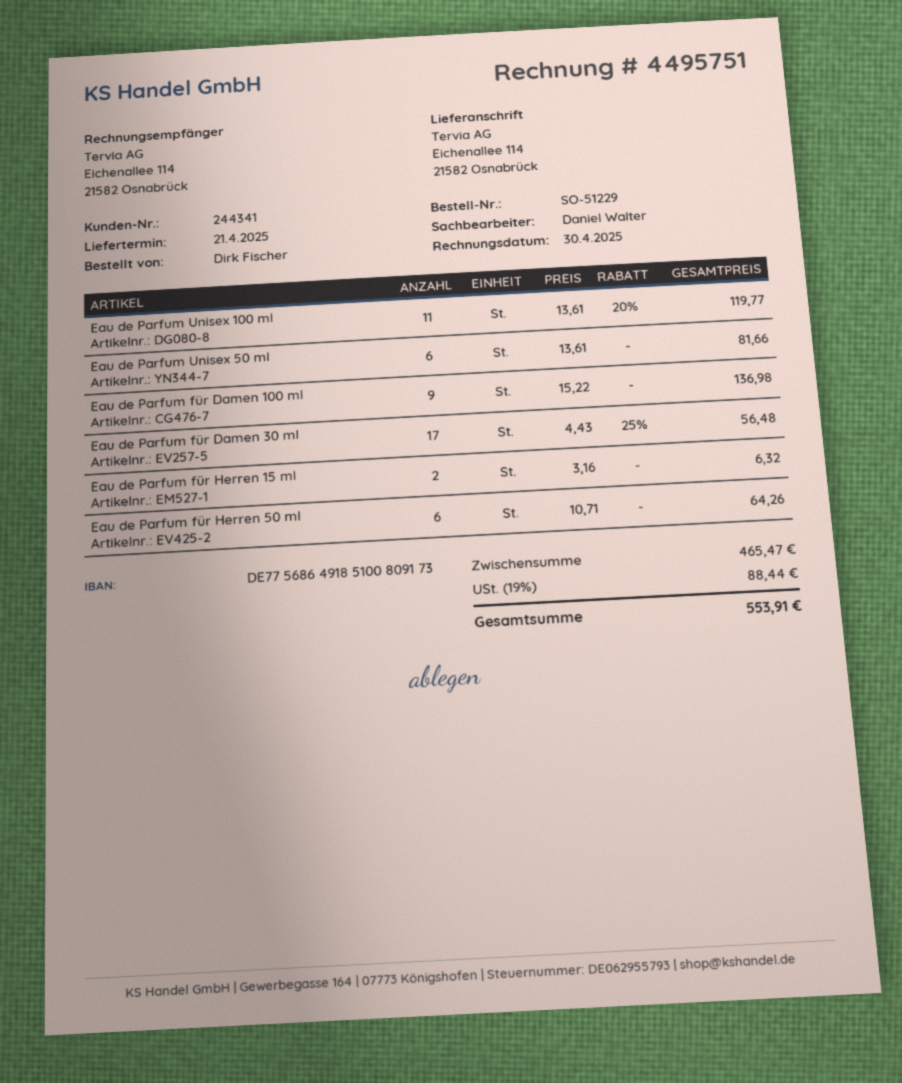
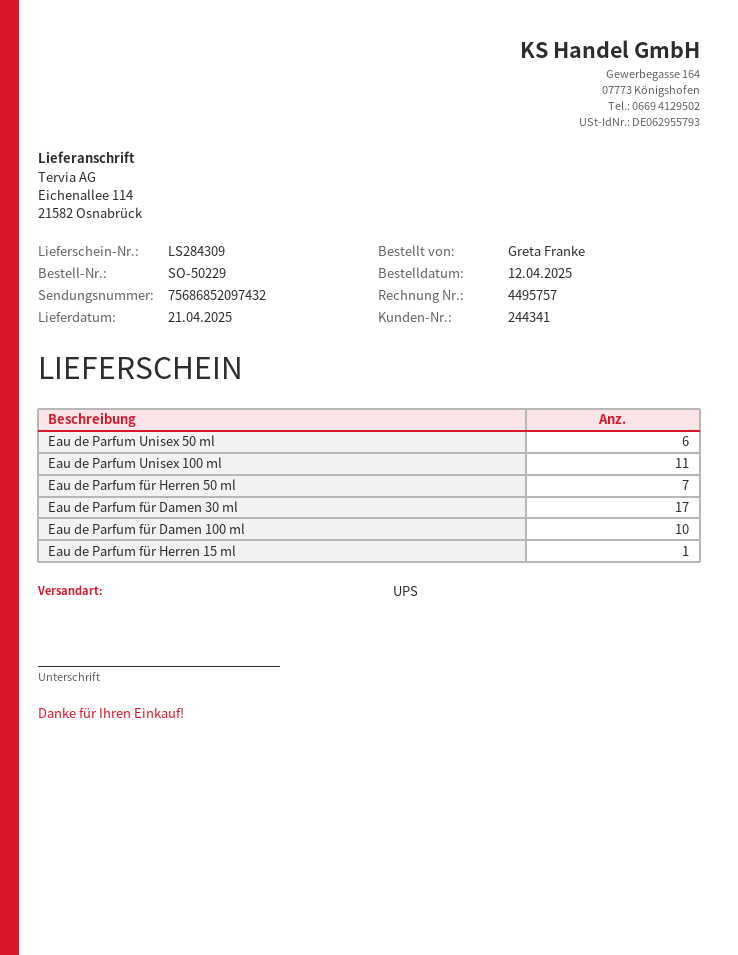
order number: SO-51229 -> SO-50229
invoice number: 4495751 -> 4495757
ordered by: Dirk Fischer -> Greta Franke
Eau de Parfum für Damen 100 ml: 9 -> 10
Eau de Parfum für Herren 15 ml: 2 -> 1
Eau de Parfum für Herren 50 ml: 6 -> 7

